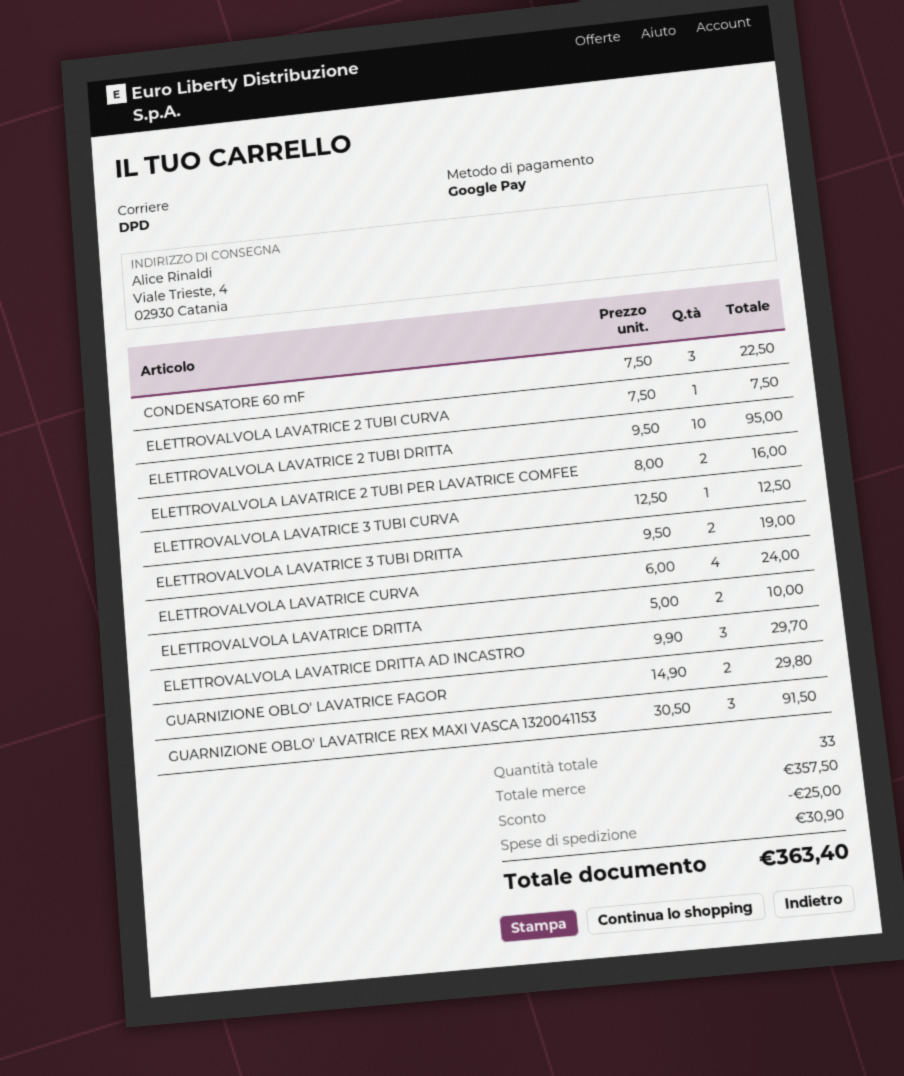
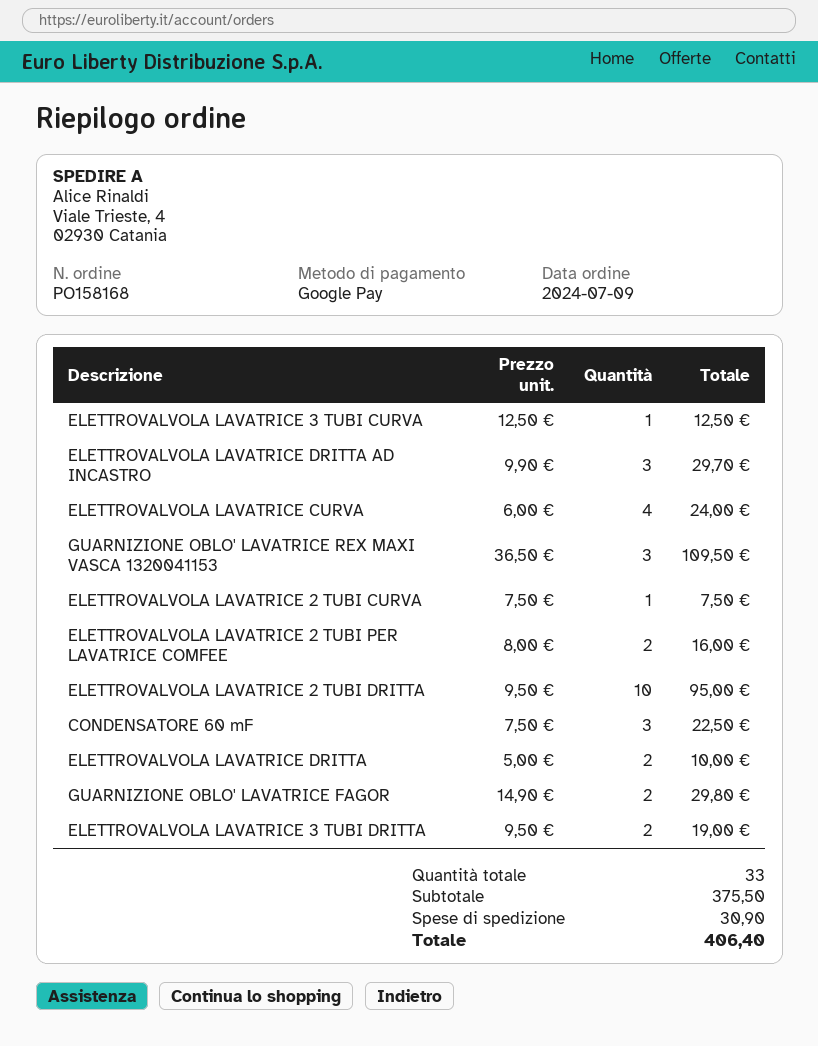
GUARNIZIONE OBLO' LAVATRICE REX MAXI VASCA 1320041153: 3 x 30.50 = 91.50 -> 3 x 36.50 = 109.50
subtotal: 357.50 -> 375.50
discount: 25.00 -> none
total: 363.40 -> 406.40

